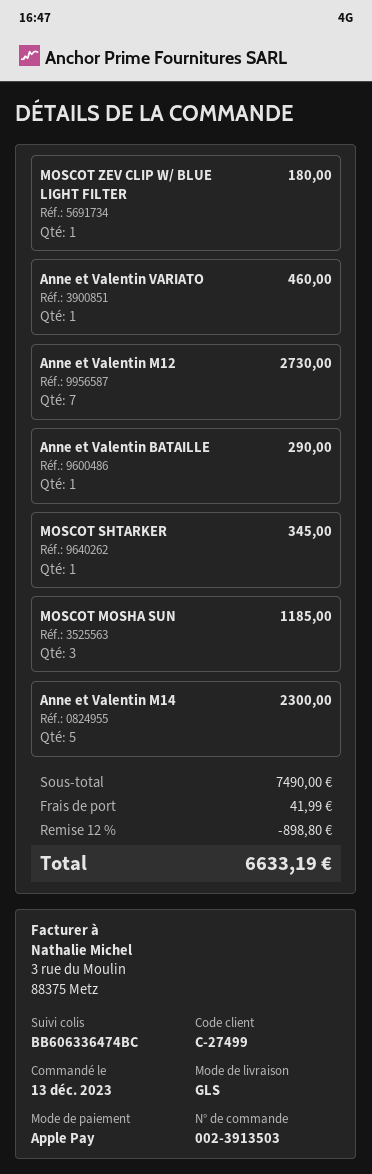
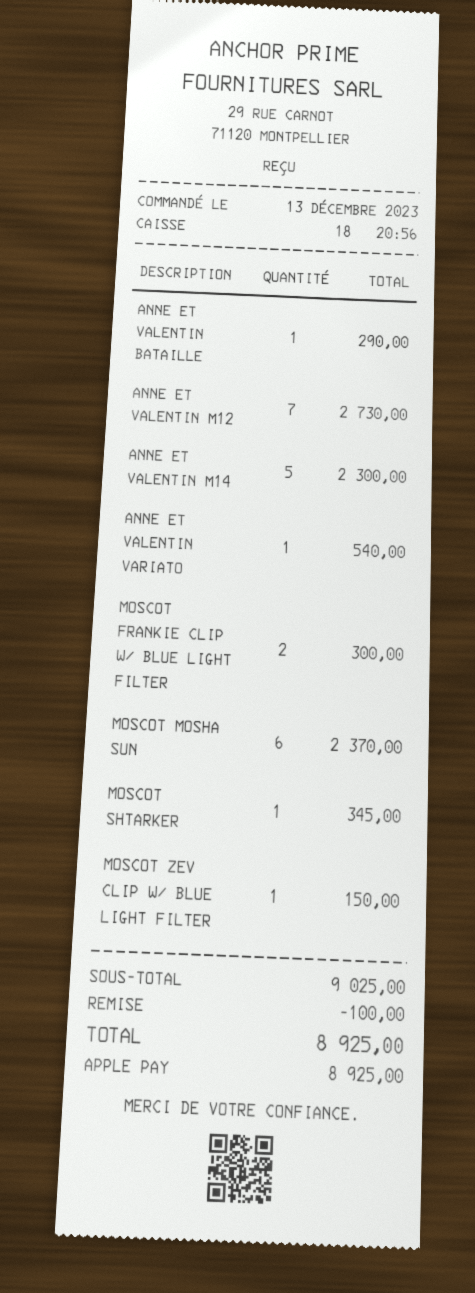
MOSCOT ZEV CLIP W/ BLUE LIGHT FILTER: 1 for 180.00 -> 1 for 150.00
Anne et Valentin VARIATO: 1 for 460.00 -> 1 for 540.00
MOSCOT MOSHA SUN: 3 for 1185.00 -> 6 for 2370.00
MOSCOT FRANKIE CLIP W/ BLUE LIGHT FILTER: none -> 2 for 300.00
subtotal: 7490.00 -> 9025.00
discount: 898.80 -> 100.00
shipping: 41.99 -> none
total: 6633.19 -> 8925.00

